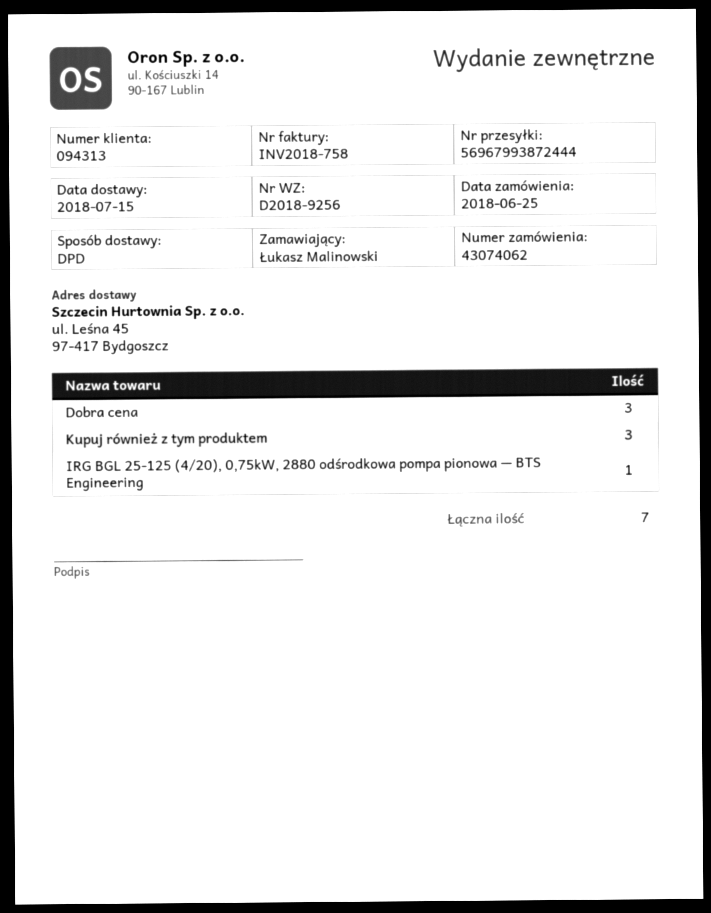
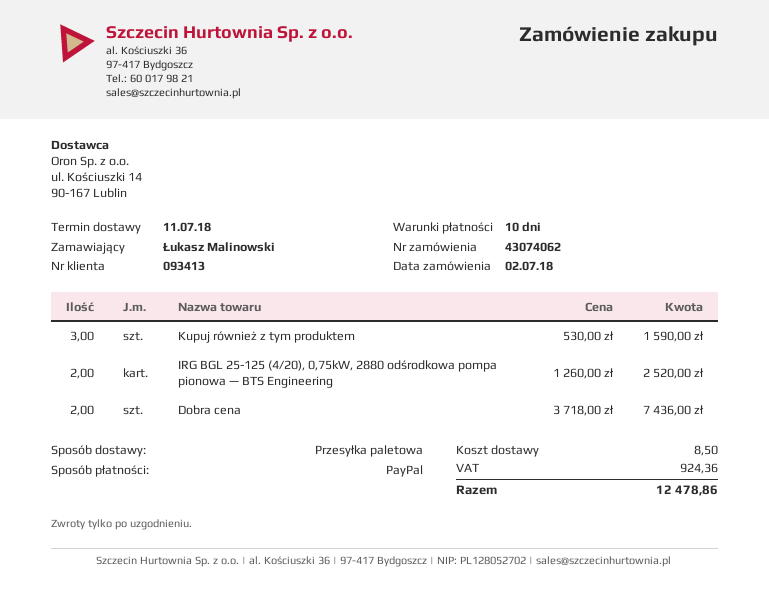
order date: 2018-06-25 -> 2018-07-02
delivery date: 2018-07-15 -> 2018-07-11
customer number: 094313 -> 093413
shipping method: DPD -> pallet freight
Dobra cena: 3 -> 2
IRG BGL 25-125 (4/20), 0,75kW, 2880 odśrodkowa pompa pionowa — BTS Engineering: 1 -> 2

